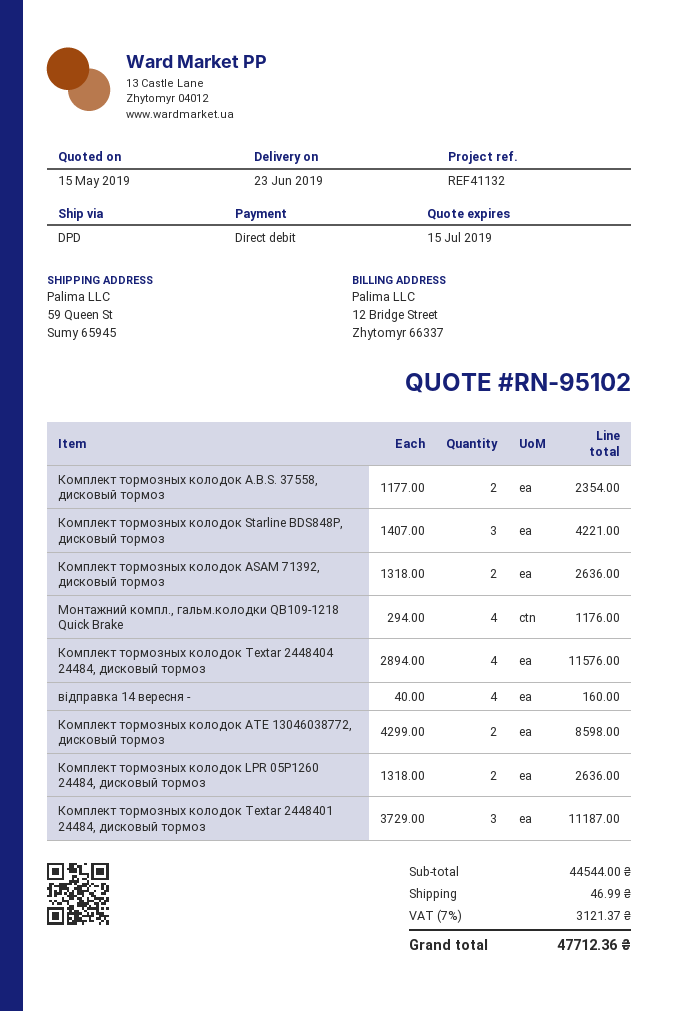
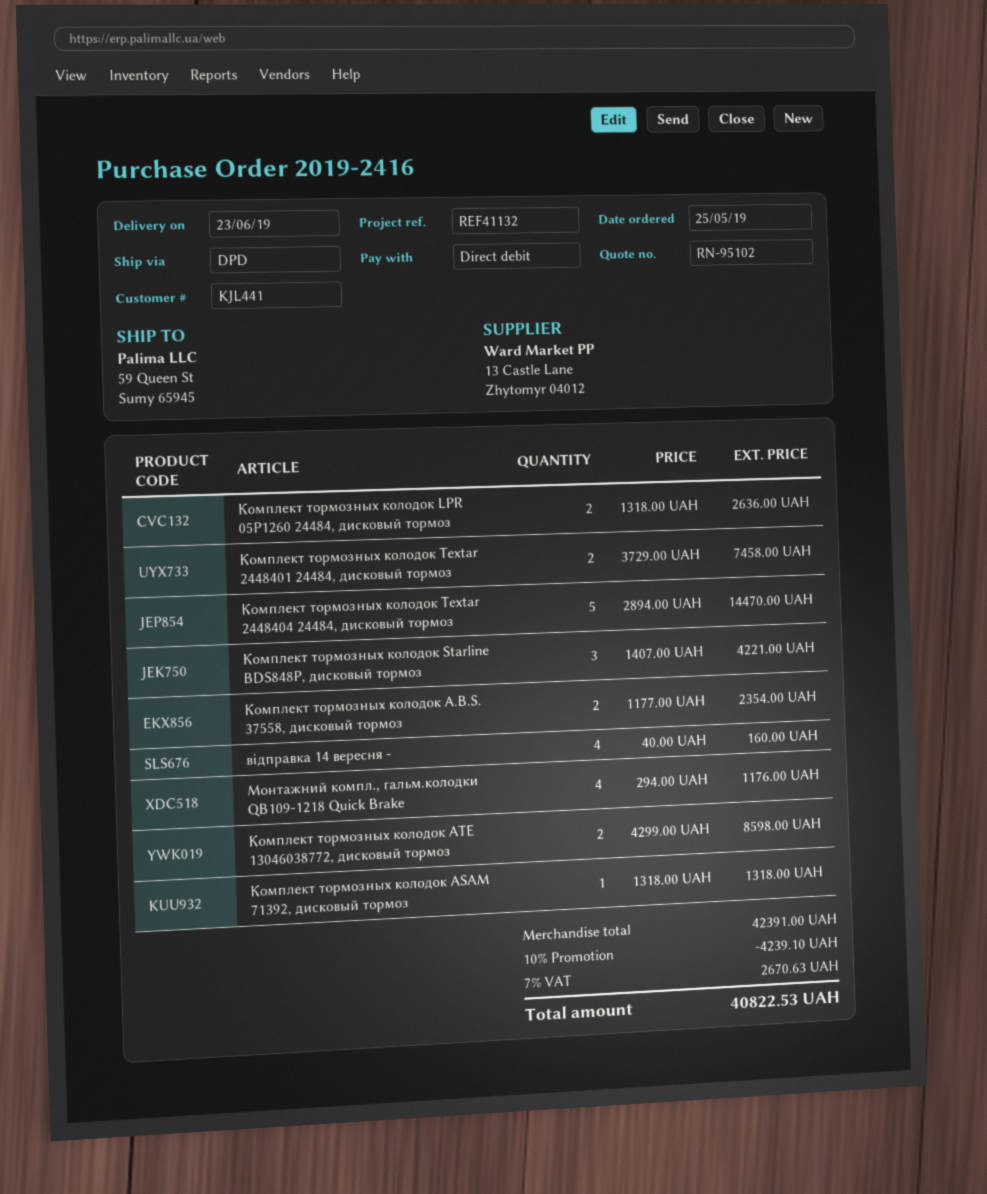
Комплект тормозных колодок ASAM 71392, дисковый тормоз: 2 x 1318.00 = 2636.00 -> 1 x 1318.00 = 1318.00
Комплект тормозных колодок Textar 2448404 24484, дисковый тормоз: 4 x 2894.00 = 11576.00 -> 5 x 2894.00 = 14470.00
Комплект тормозных колодок Textar 2448401 24484, дисковый тормоз: 3 x 3729.00 = 11187.00 -> 2 x 3729.00 = 7458.00
subtotal: 44544.00 -> 42391.00
discount: none -> 10% = 4239.10
shipping: 46.99 -> none
tax: 7% = 3121.37 -> 7% = 2670.63
total: 47712.36 -> 40822.53

